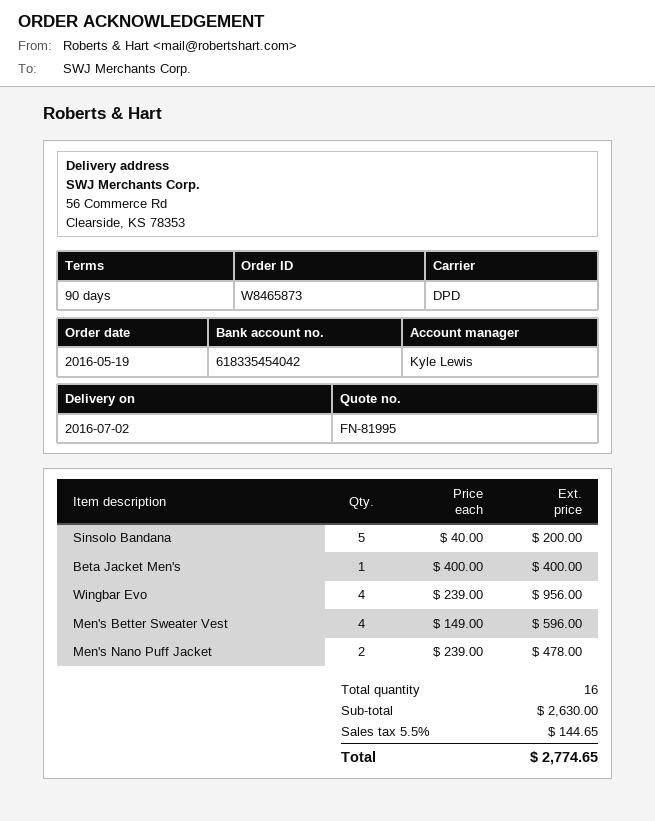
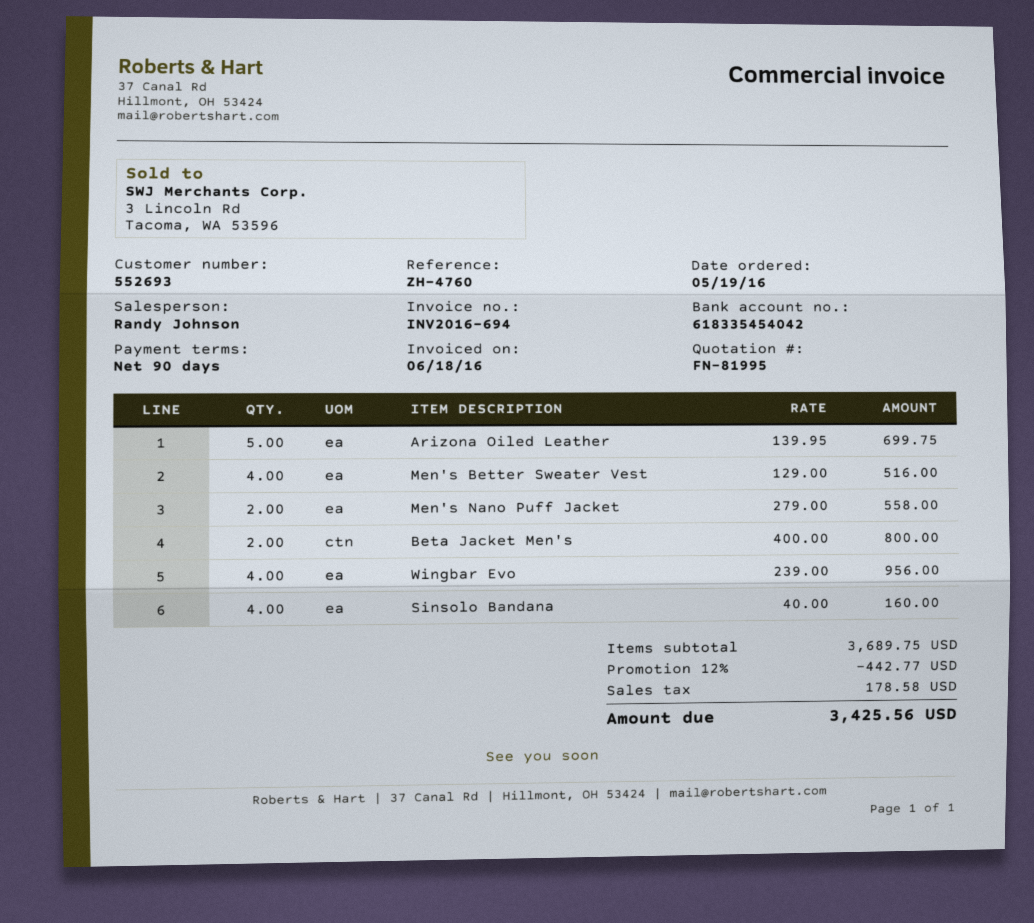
sales rep: Kyle Lewis -> Randy Johnson
Sinsolo Bandana: 5 x 40.00 = 200.00 -> 4 x 40.00 = 160.00
Beta Jacket Men's: 1 x 400.00 = 400.00 -> 2 x 400.00 = 800.00
Men's Better Sweater Vest: 4 x 149.00 = 596.00 -> 4 x 129.00 = 516.00
Men's Nano Puff Jacket: 2 x 239.00 = 478.00 -> 2 x 279.00 = 558.00
Arizona Oiled Leather: none -> 5 x 139.95 = 699.75
subtotal: 2630.00 -> 3689.75
discount: none -> 12% = 442.77
tax: 144.65 -> 178.58
total: 2774.65 -> 3425.56

